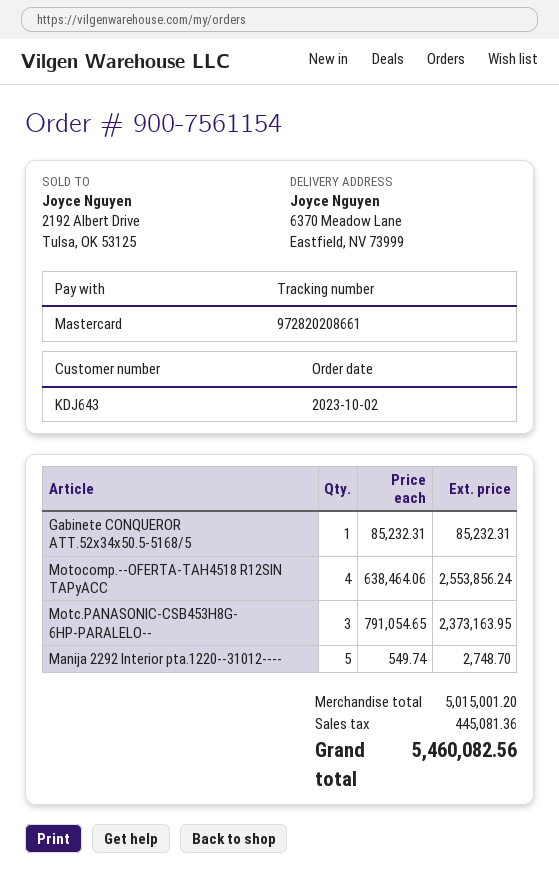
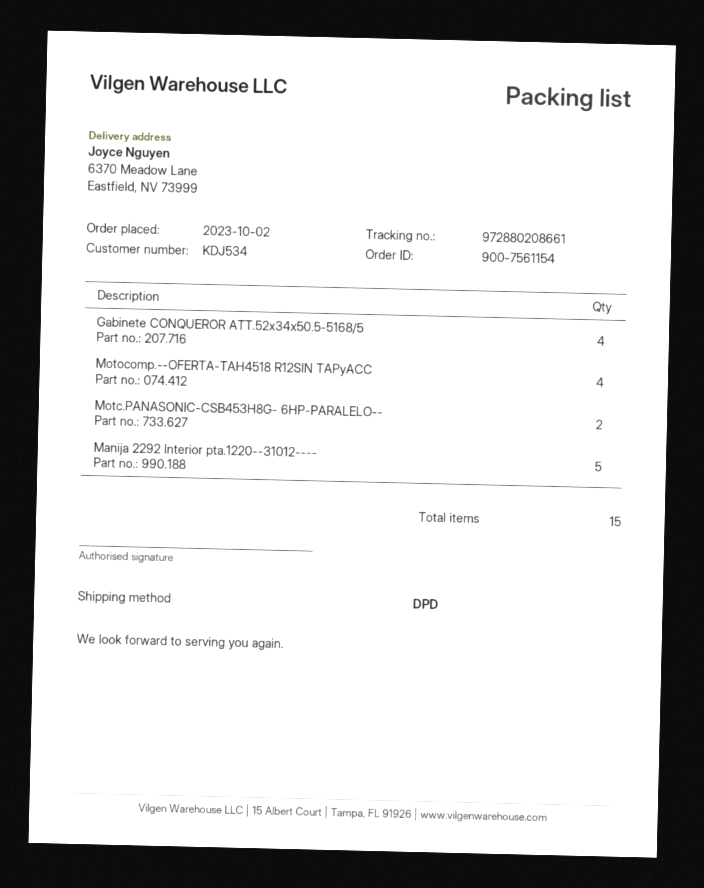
customer number: KDJ643 -> KDJ534
tracking number: 972820208661 -> 972880208661
Gabinete CONQUEROR ATT.52x34x50.5-5168/5: 1 -> 4
Motc.PANASONIC-CSB453H8G- 6HP-PARALELO--: 3 -> 2

